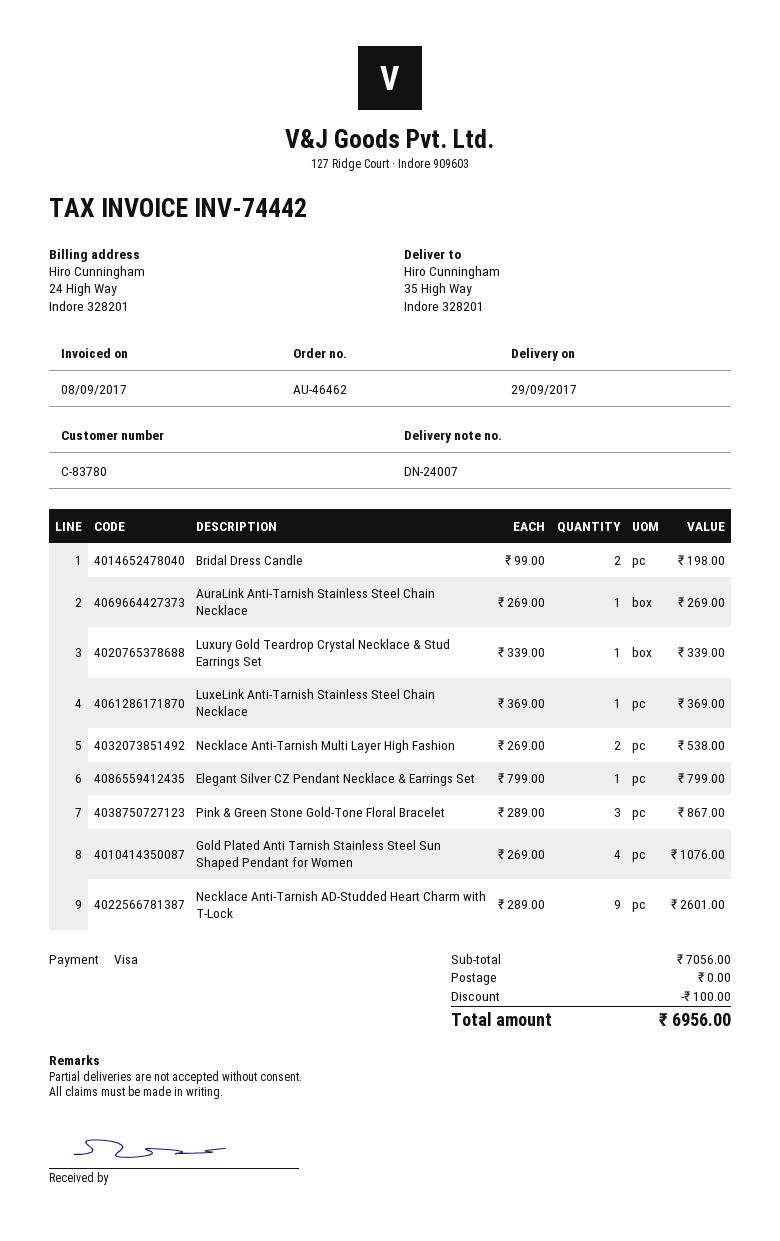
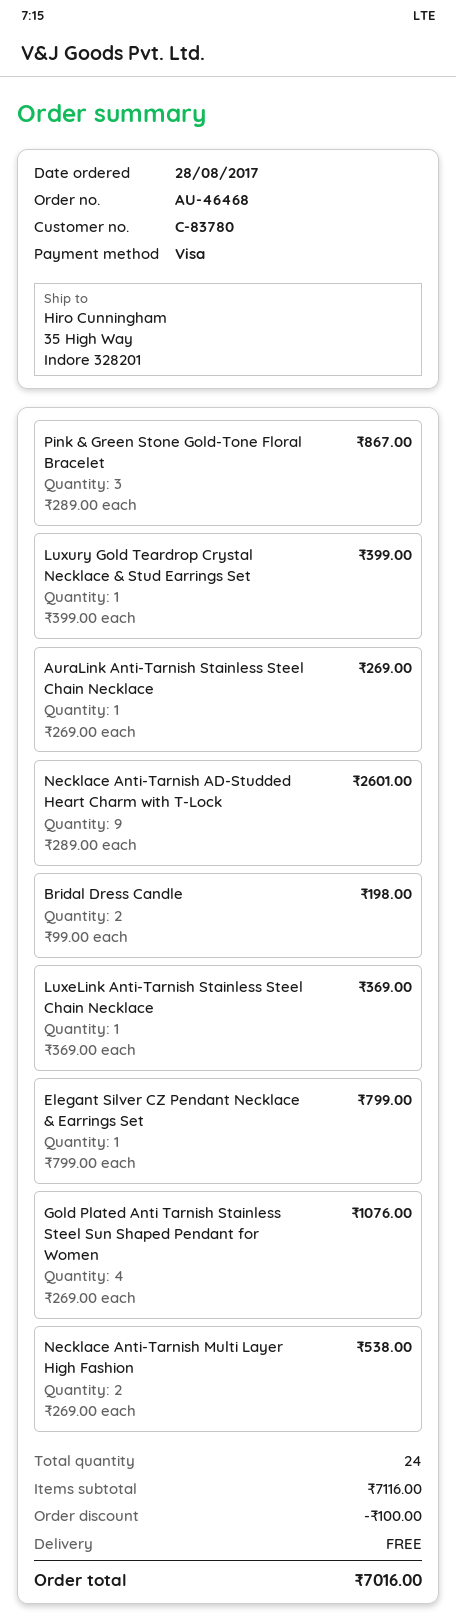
order number: AU-46462 -> AU-46468
Luxury Gold Teardrop Crystal Necklace & Stud Earrings Set: 1 x 339.00 = 339.00 -> 1 x 399.00 = 399.00
subtotal: 7056.00 -> 7116.00
total: 6956.00 -> 7016.00

